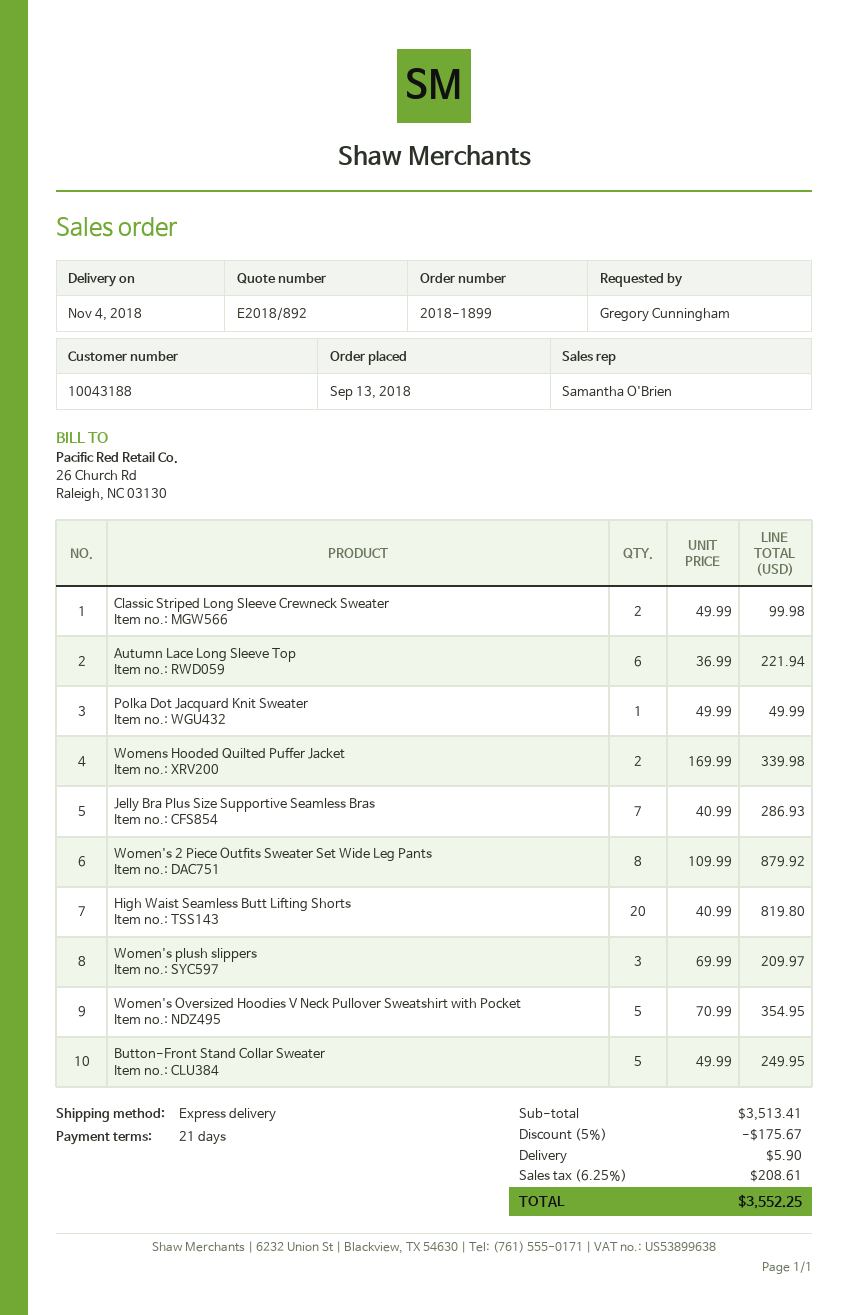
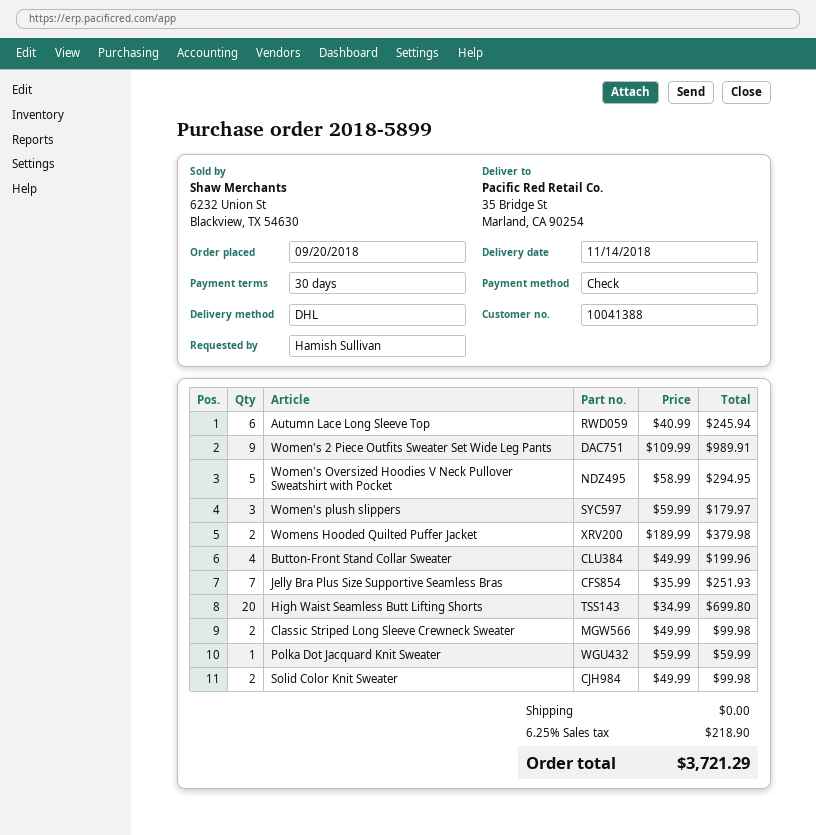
order number: 2018-1899 -> 2018-5899
order date: 2018-09-13 -> 2018-09-20
delivery date: 2018-11-04 -> 2018-11-14
payment terms: 21 days -> 30 days
customer number: 10043188 -> 10041388
ordered by: Gregory Cunningham -> Hamish Sullivan
shipping method: express -> DHL
Autumn Lace Long Sleeve Top: 6 x 36.99 = 221.94 -> 6 x 40.99 = 245.94
Polka Dot Jacquard Knit Sweater: 1 x 49.99 = 49.99 -> 1 x 59.99 = 59.99
Womens Hooded Quilted Puffer Jacket: 2 x 169.99 = 339.98 -> 2 x 189.99 = 379.98
Jelly Bra Plus Size Supportive Seamless Bras: 7 x 40.99 = 286.93 -> 7 x 35.99 = 251.93
Women's 2 Piece Outfits Sweater Set Wide Leg Pants: 8 x 109.99 = 879.92 -> 9 x 109.99 = 989.91
High Waist Seamless Butt Lifting Shorts: 20 x 40.99 = 819.80 -> 20 x 34.99 = 699.80
Women's plush slippers: 3 x 69.99 = 209.97 -> 3 x 59.99 = 179.97
Women's Oversized Hoodies V Neck Pullover Sweatshirt with Pocket: 5 x 70.99 = 354.95 -> 5 x 58.99 = 294.95
Button-Front Stand Collar Sweater: 5 x 49.99 = 249.95 -> 4 x 49.99 = 199.96
Solid Color Knit Sweater: none -> 2 x 49.99 = 99.98
discount: 5% = 175.67 -> none
shipping: 5.90 -> 0.00
tax: 6.25% = 208.61 -> 6.25% = 218.90
total: 3552.25 -> 3721.29

